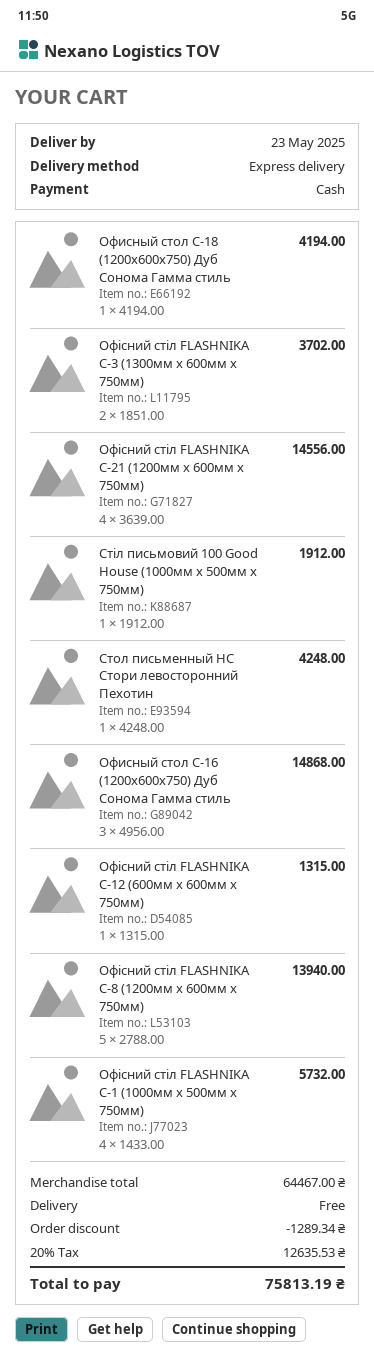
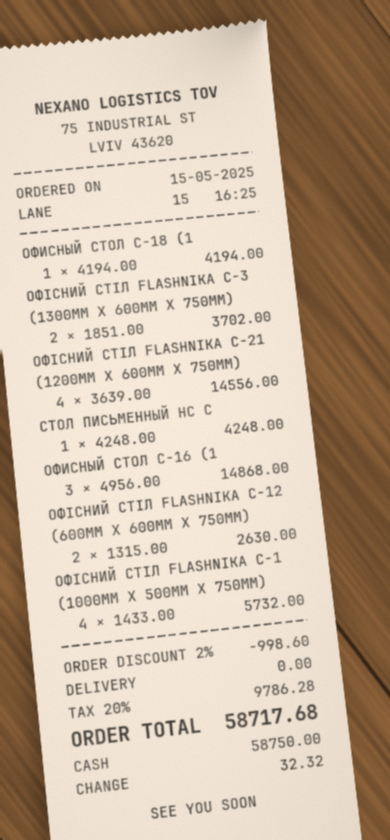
Стіл письмовий 100 Good House (1000мм x 500мм x 750мм): 1 x 1912.00 = 1912.00 -> none
Офісний стіл FLASHNIKA С-12 (600мм x 600мм x 750мм): 1 x 1315.00 = 1315.00 -> 2 x 1315.00 = 2630.00
Офісний стіл FLASHNIKA С-8 (1200мм x 600мм x 750мм): 5 x 2788.00 = 13940.00 -> none
discount: 1289.34 -> 998.60
tax: 20% = 12635.53 -> 20% = 9786.28
total: 75813.19 -> 58717.68

